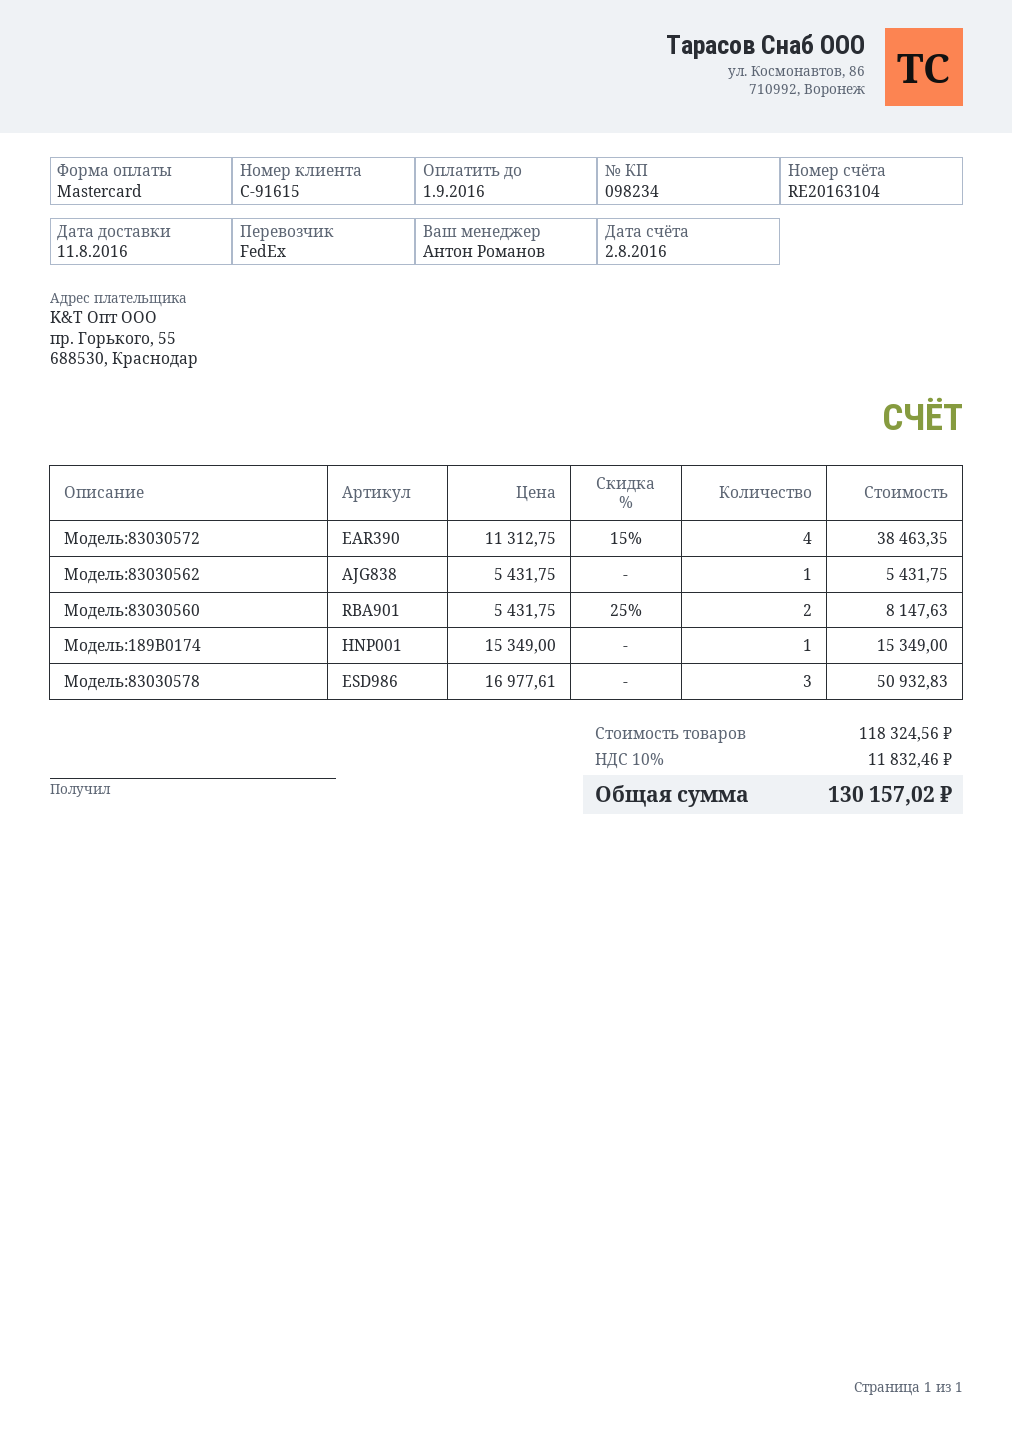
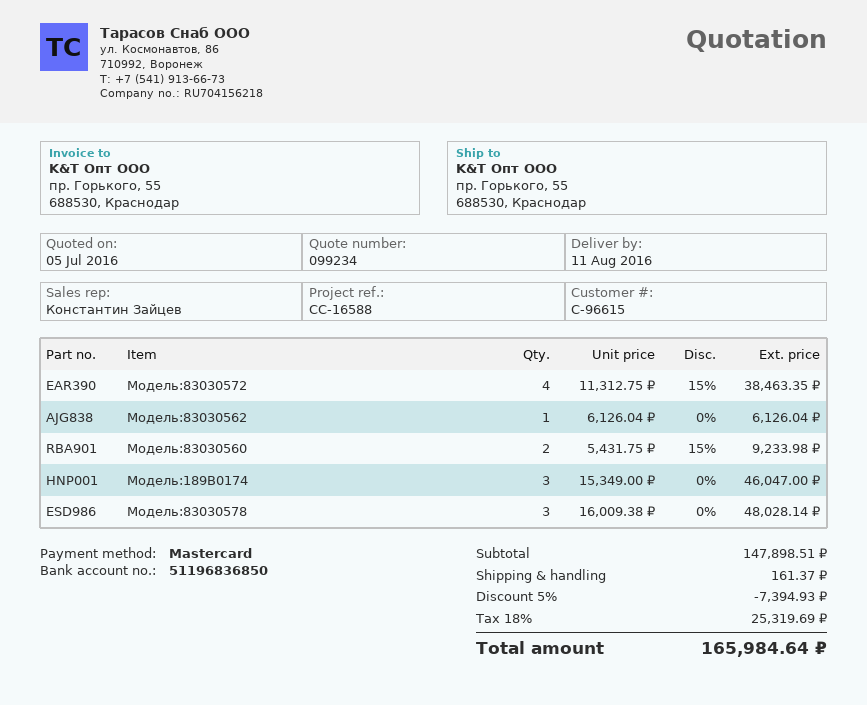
quote number: 098234 -> 099234
customer number: C-91615 -> C-96615
sales rep: Антон Романов -> Константин Зайцев
Модель:83030562: 1 x 5431.75 = 5431.75 -> 1 x 6126.04 = 6126.04
Модель:83030560: 2 x 5431.75 - 25% = 8147.63 -> 2 x 5431.75 - 15% = 9233.98
Модель:189B0174: 1 x 15349.00 = 15349.00 -> 3 x 15349.00 = 46047.00
Модель:83030578: 3 x 16977.61 = 50932.83 -> 3 x 16009.38 = 48028.14
subtotal: 118324.56 -> 147898.51
discount: none -> 5% = 7394.93
shipping: none -> 161.37
tax: 10% = 11832.46 -> 18% = 25319.69
total: 130157.02 -> 165984.64

